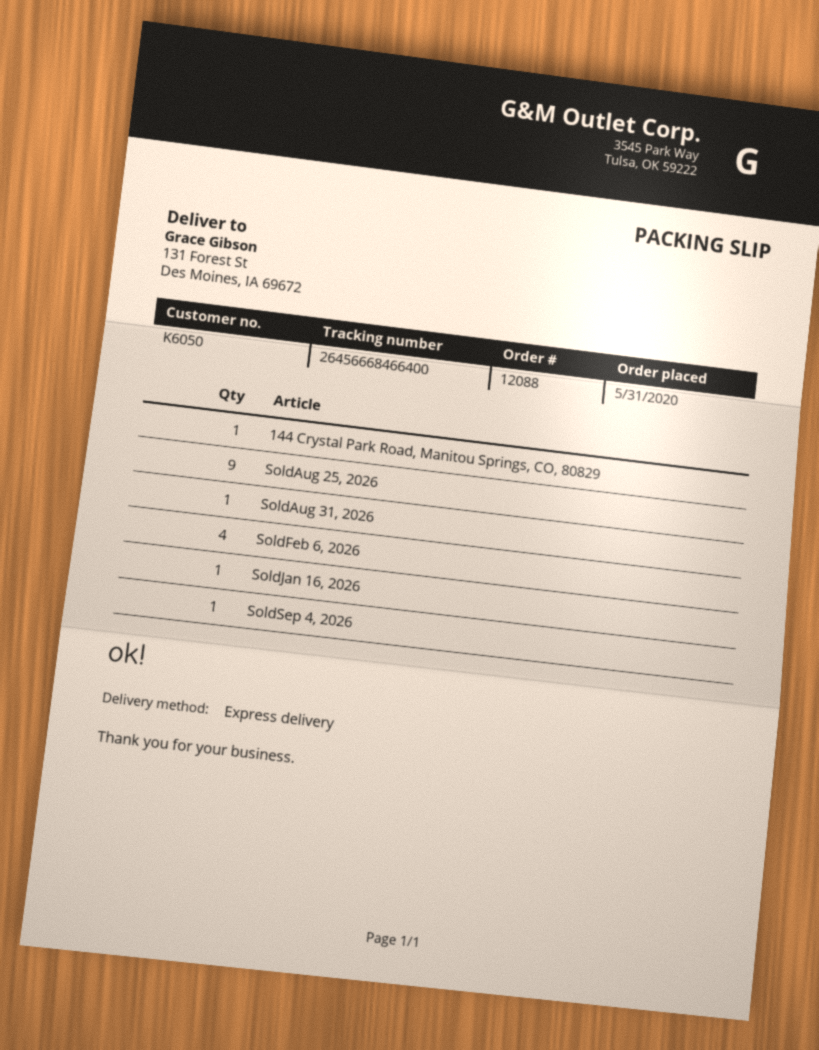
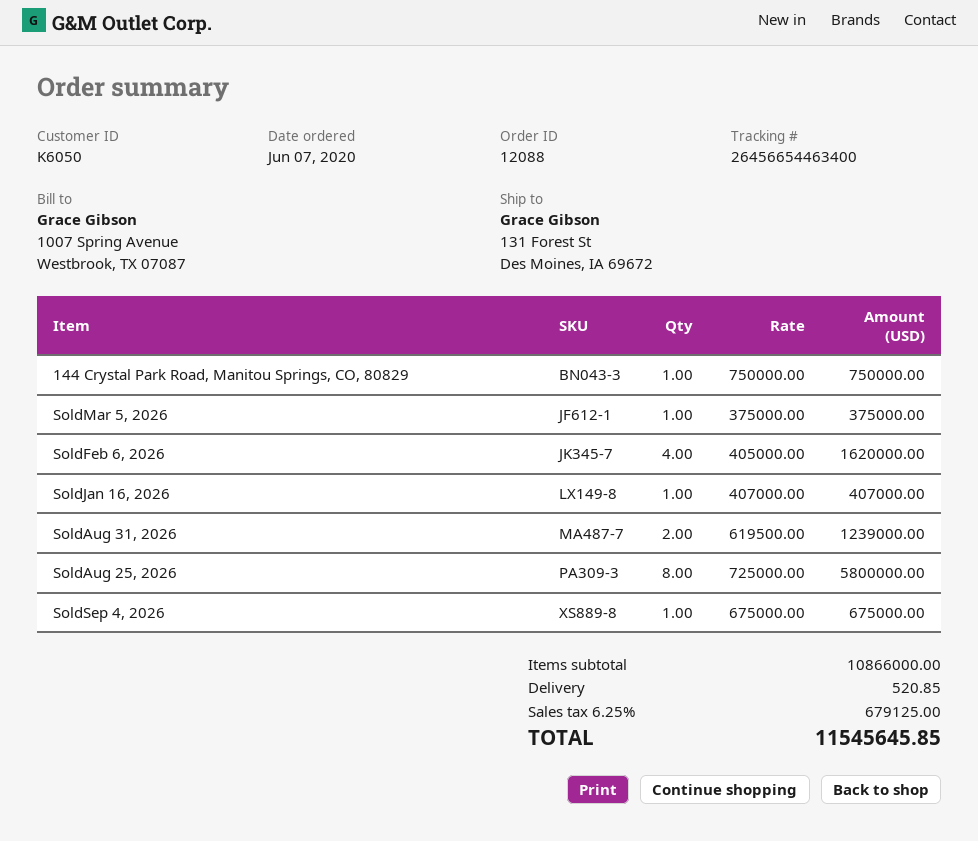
order date: 2020-05-31 -> 2020-06-07
tracking number: 26456668466400 -> 26456654463400
SoldAug 25, 2026: 9 -> 8
SoldAug 31, 2026: 1 -> 2
SoldMar 5, 2026: none -> 1

